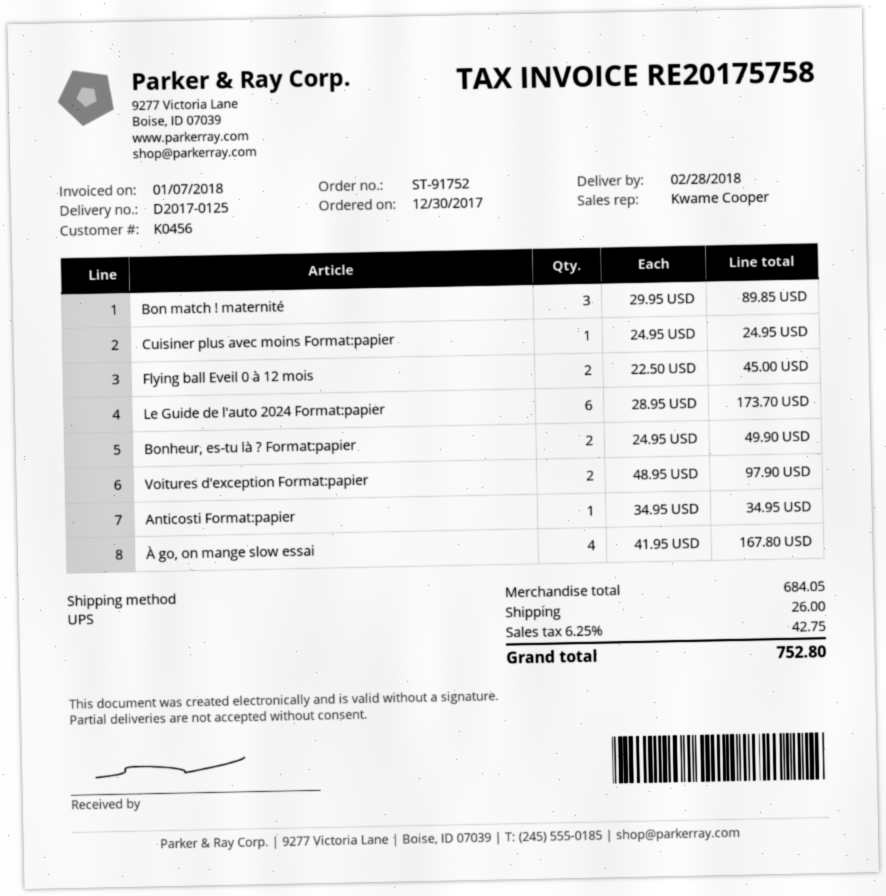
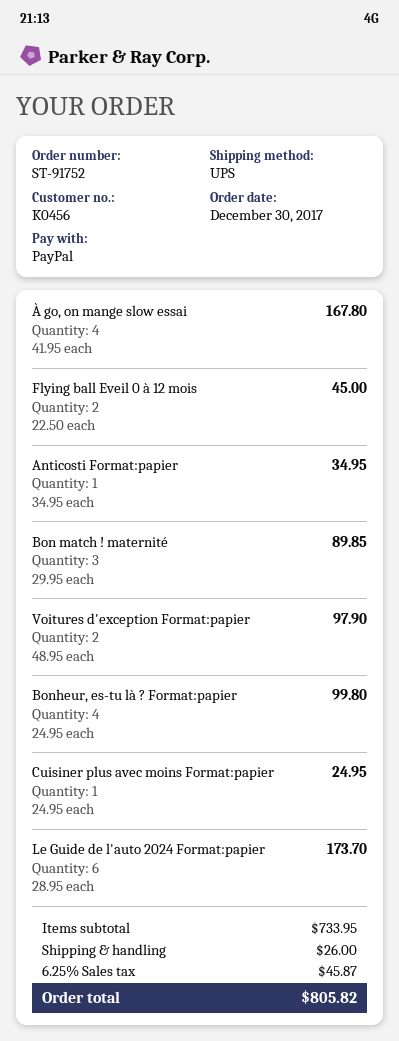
Bonheur, es-tu là ? Format:papier: 2 x 24.95 = 49.90 -> 4 x 24.95 = 99.80
subtotal: 684.05 -> 733.95
tax: 6.25% = 42.75 -> 6.25% = 45.87
total: 752.80 -> 805.82

